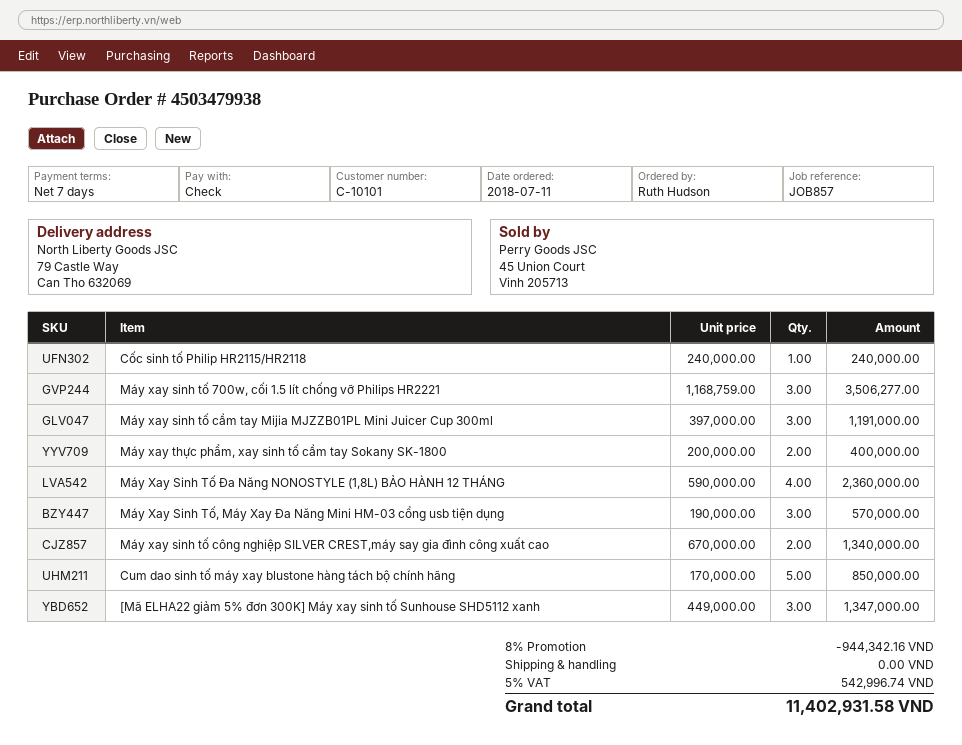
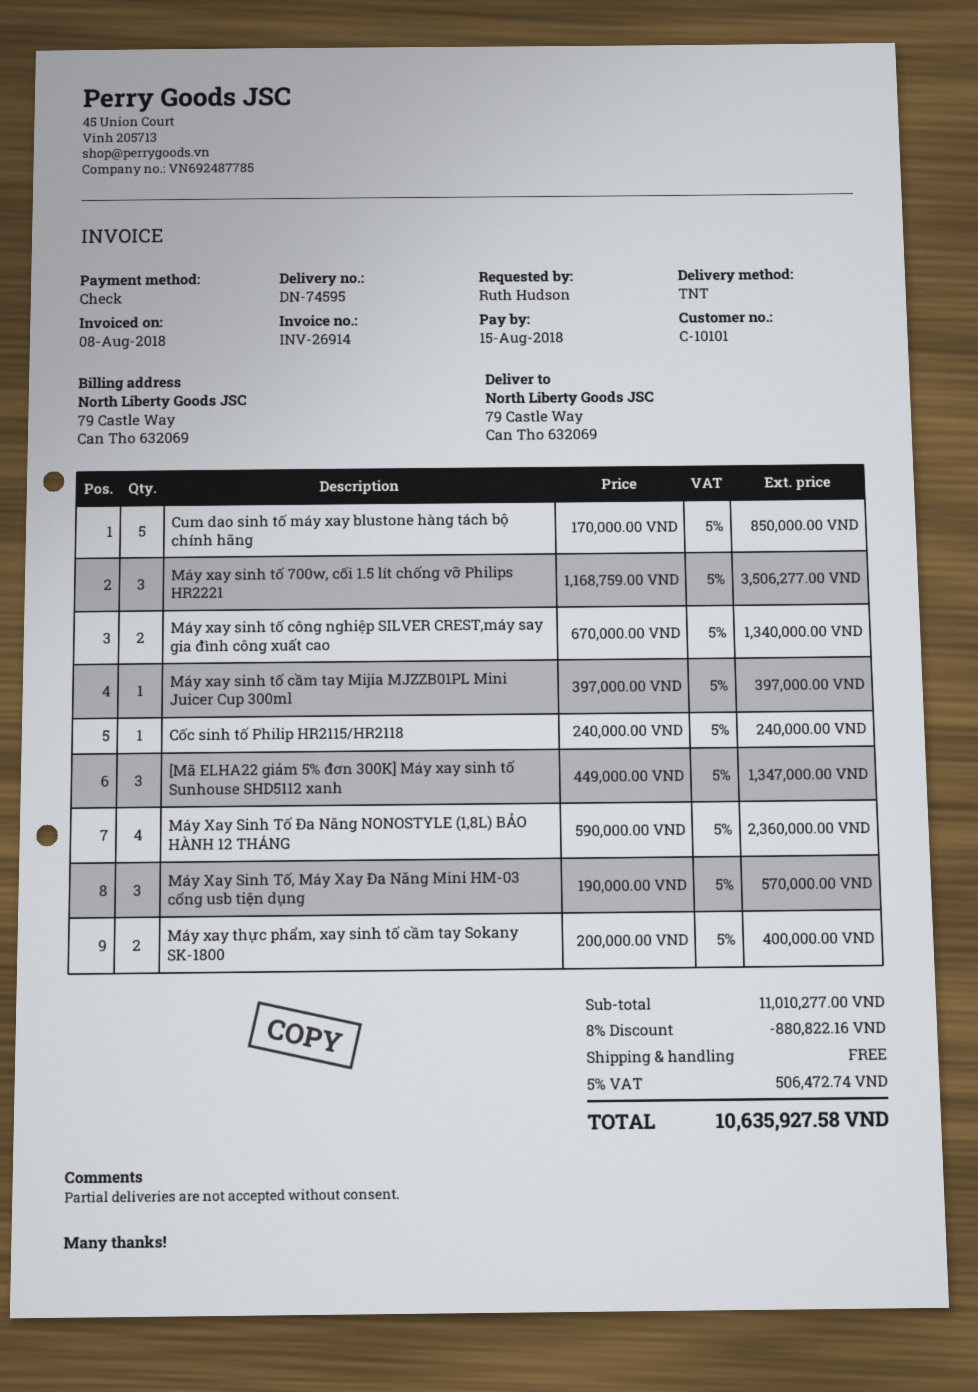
Máy xay sinh tố cầm tay Mijia MJZZB01PL Mini Juicer Cup 300ml: 3 x 397000.00 = 1191000.00 -> 1 x 397000.00 = 397000.00
discount: 8% = 944342.16 -> 8% = 880822.16
tax: 5% = 542996.74 -> 5% = 506472.74
total: 11402931.58 -> 10635927.58

